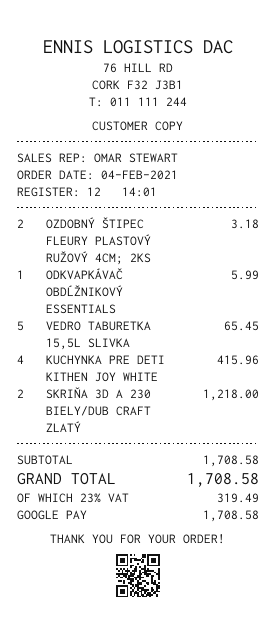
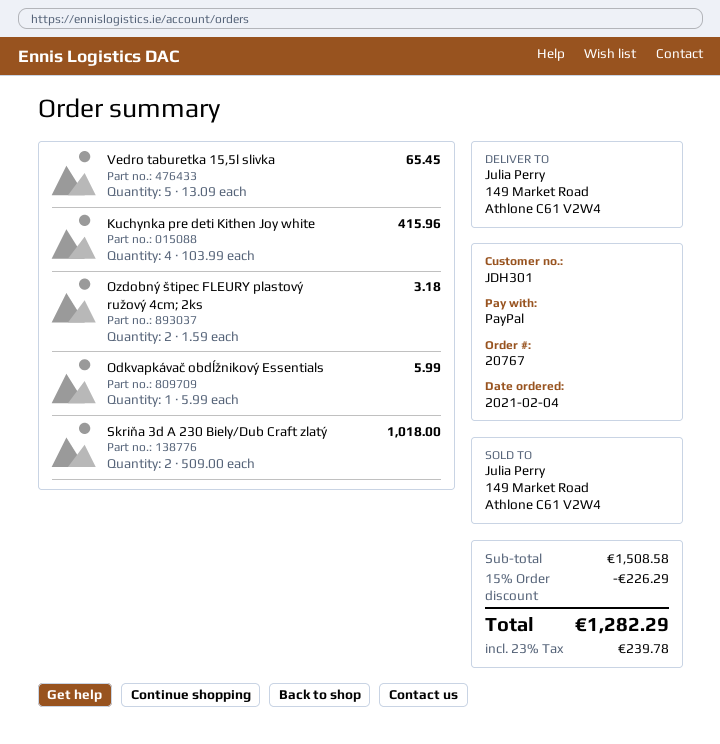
payment method: Google Pay -> PayPal
SKRIŇA 3D A 230 BIELY/DUB CRAFT ZLATÝ: 2 for 1218.00 -> 2 for 1018.00
subtotal: 1708.58 -> 1508.58
discount: none -> 15% = 226.29
tax: 23% = 319.49 -> 23% = 239.78
total: 1708.58 -> 1282.29

